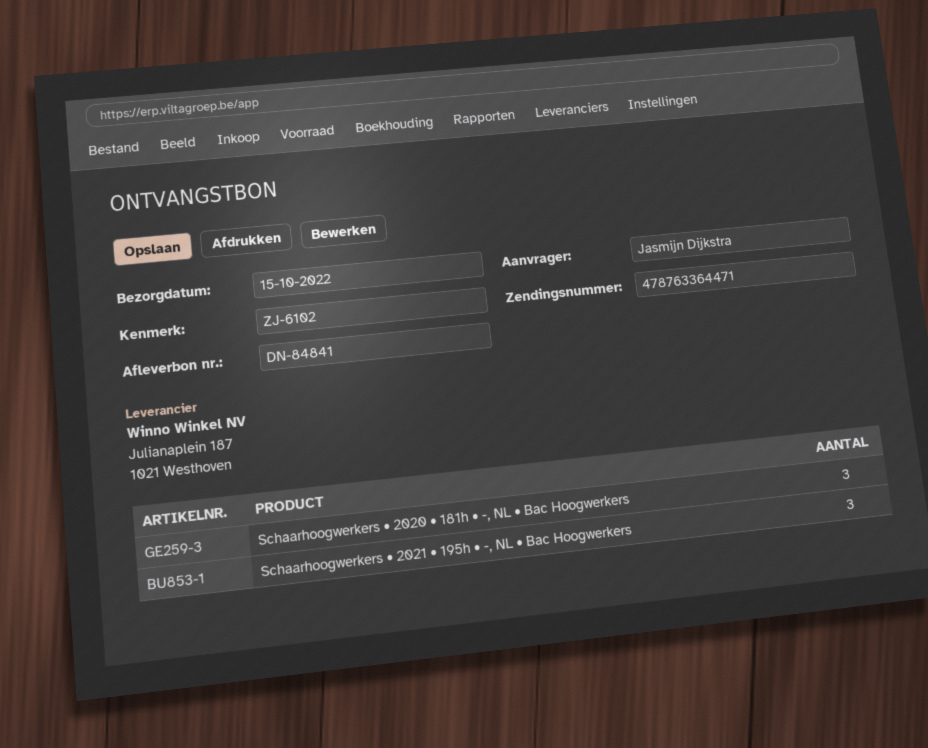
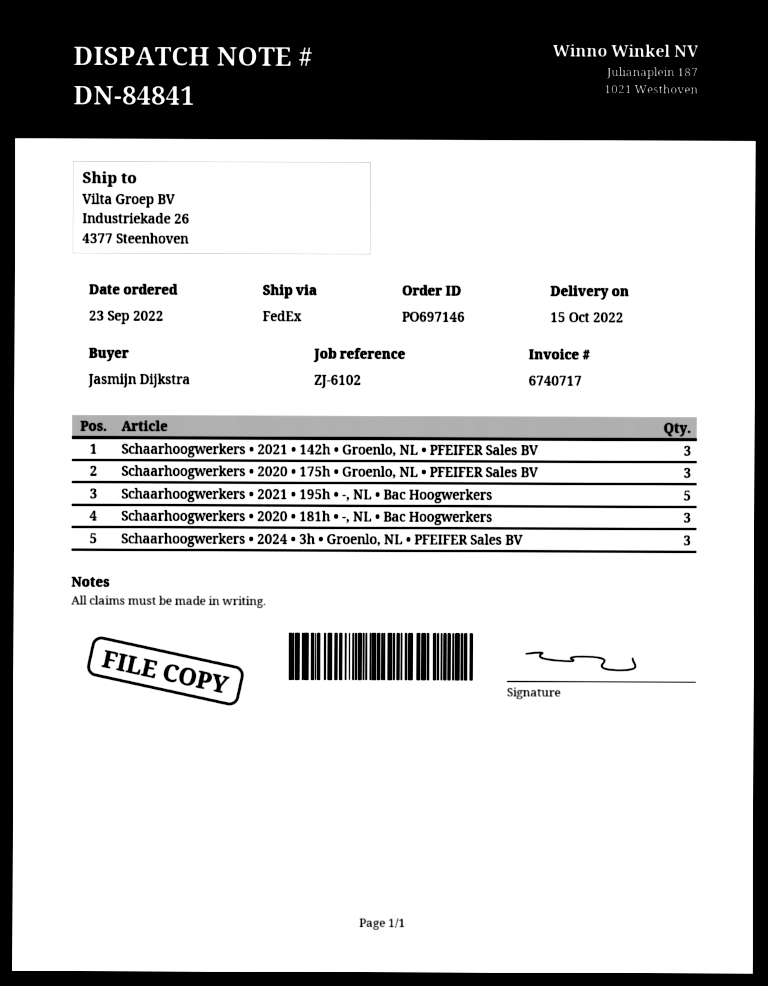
Schaarhoogwerkers • 2021 • 195h • -, NL • Bac Hoogwerkers: 3 -> 5
Schaarhoogwerkers • 2021 • 142h • Groenlo, NL • PFEIFER Sales BV: none -> 3
Schaarhoogwerkers • 2020 • 175h • Groenlo, NL • PFEIFER Sales BV: none -> 3
Schaarhoogwerkers • 2024 • 3h • Groenlo, NL • PFEIFER Sales BV: none -> 3

